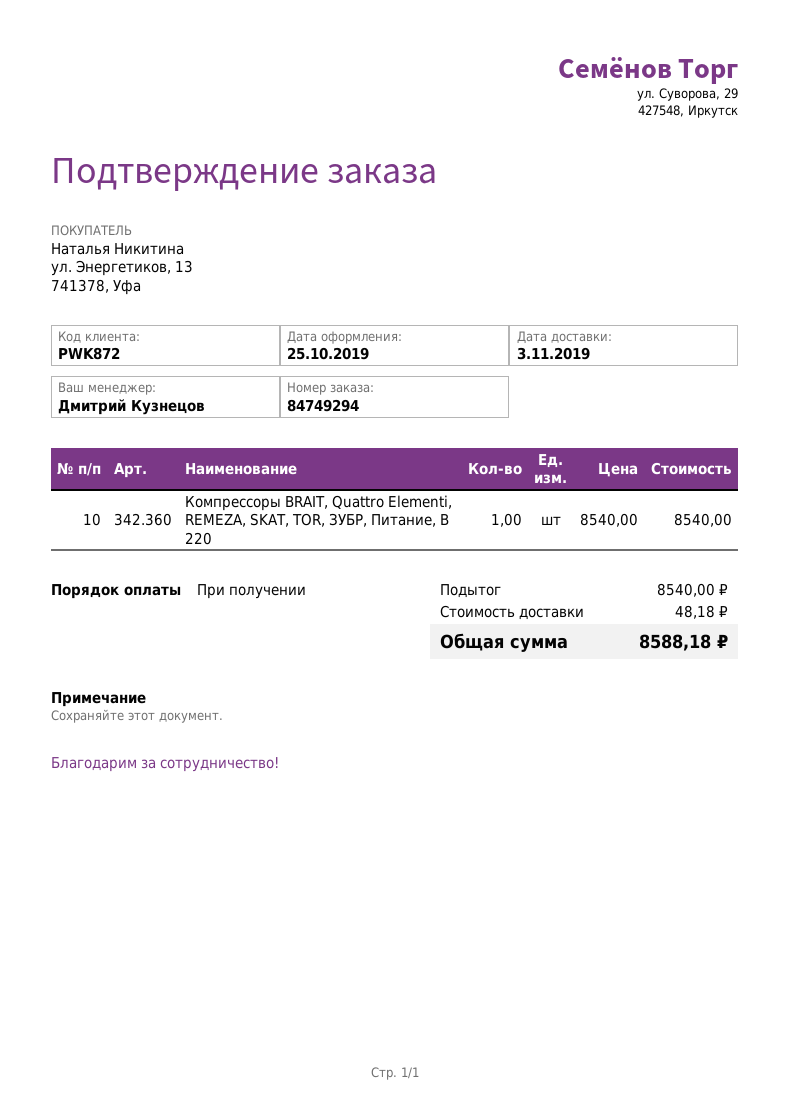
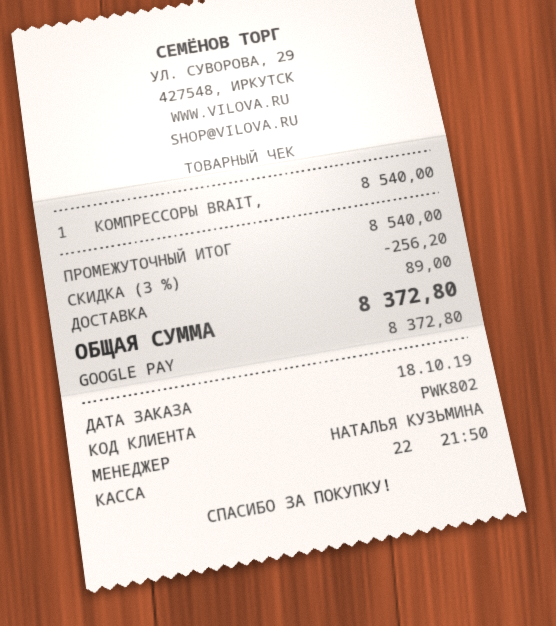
order date: 2019-10-25 -> 2019-10-18
customer number: PWK872 -> PWK802
sales rep: Дмитрий Кузнецов -> НАТАЛЬЯ КУЗЬМИНА
discount: none -> 3% = 256.20
shipping: 48.18 -> 89.00
total: 8588.18 -> 8372.80

